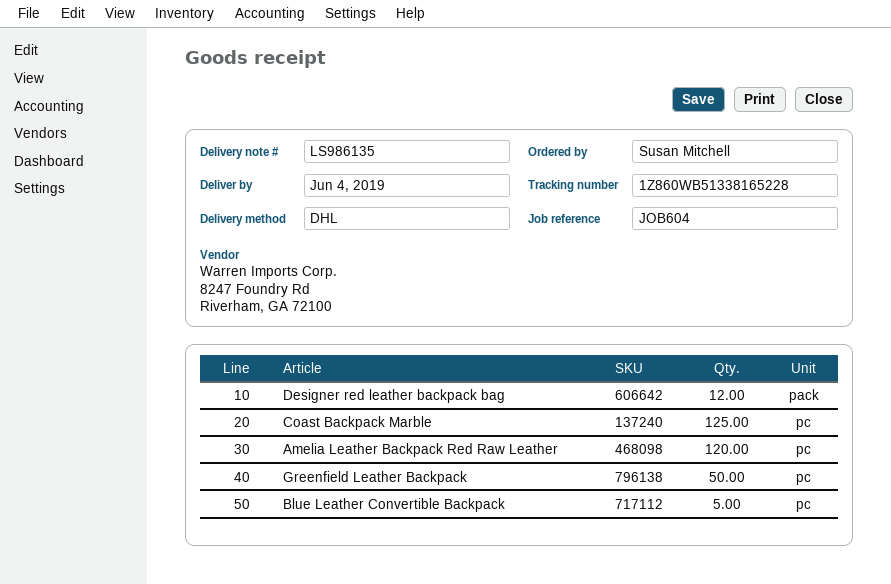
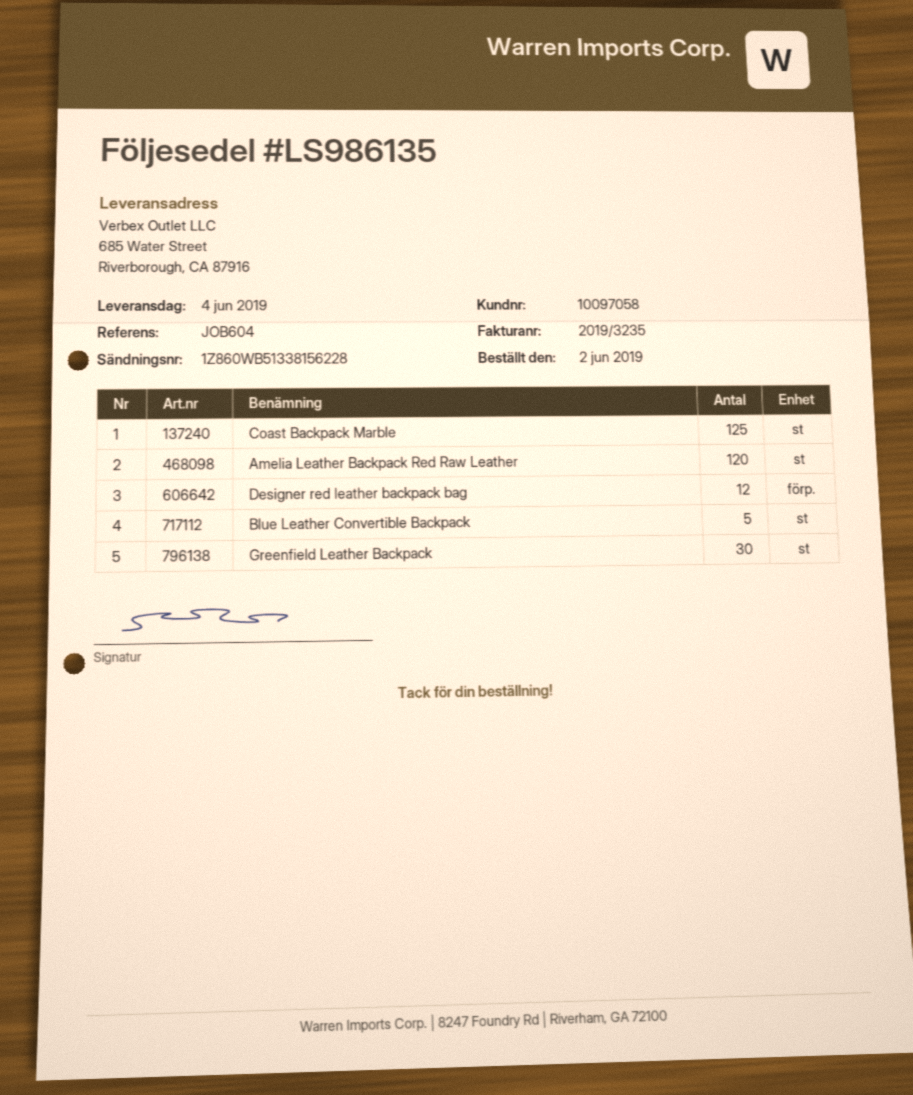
tracking number: 1Z860WB51338165228 -> 1Z860WB51338156228
Greenfield Leather Backpack: 50 -> 30

